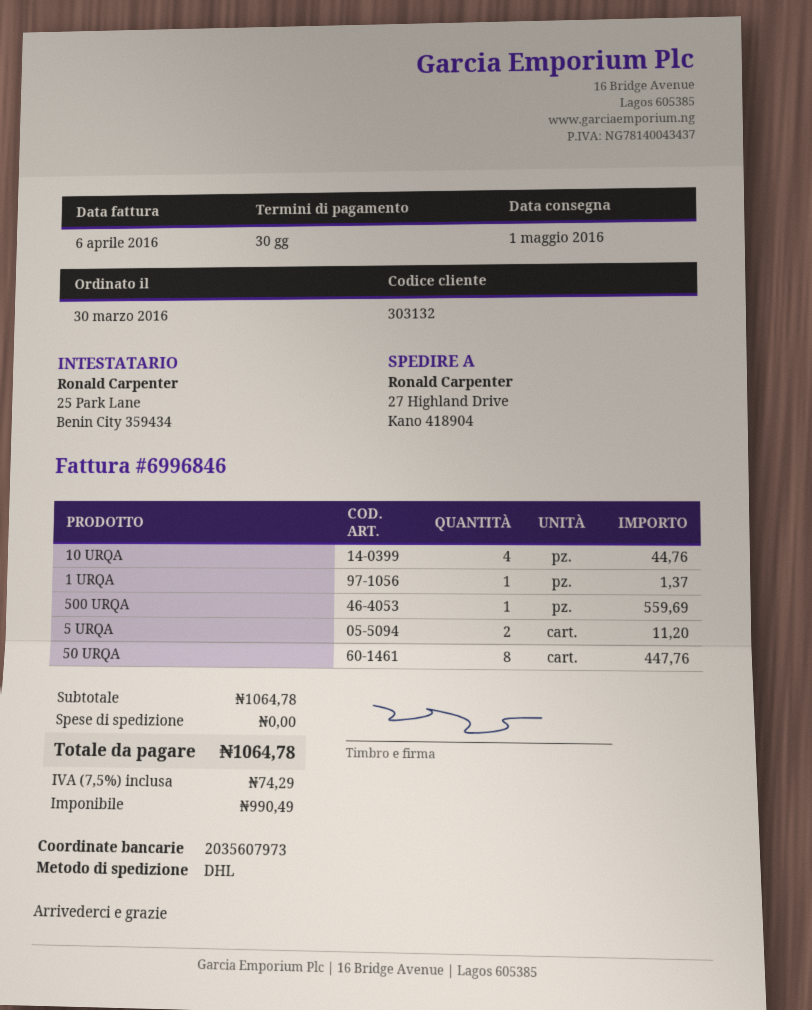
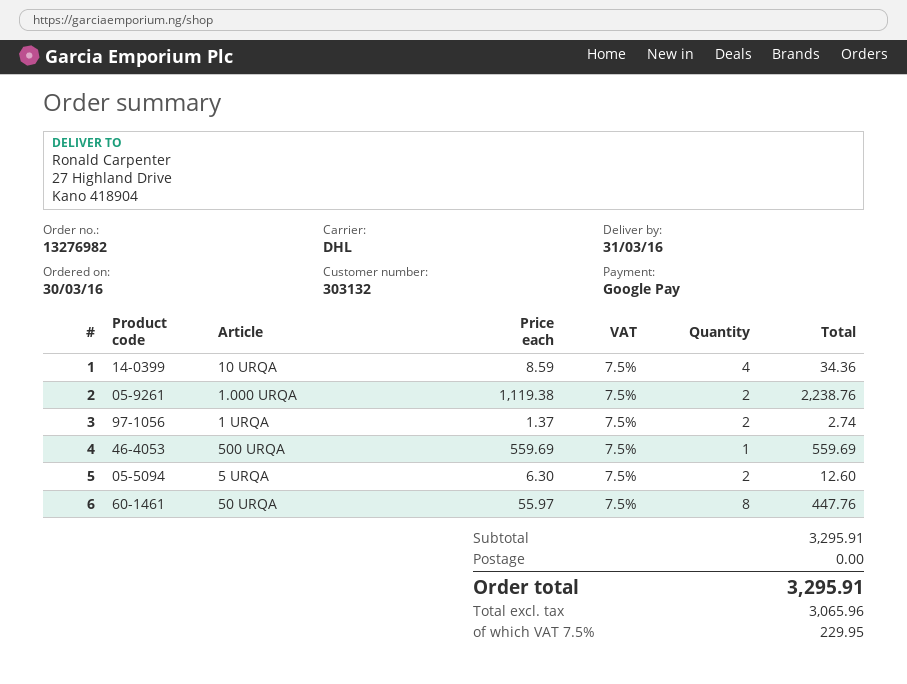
delivery date: 2016-05-01 -> 2016-03-31
10 URQA: 4 for 44.76 -> 4 for 34.36
1 URQA: 1 for 1.37 -> 2 for 2.74
5 URQA: 2 for 11.20 -> 2 for 12.60
1.000 URQA: none -> 2 for 2238.76
subtotal: 1064.78 -> 3295.91
net: 990.49 -> 3065.96
tax: 7.5% = 74.29 -> 7.5% = 229.95
total: 1064.78 -> 3295.91

